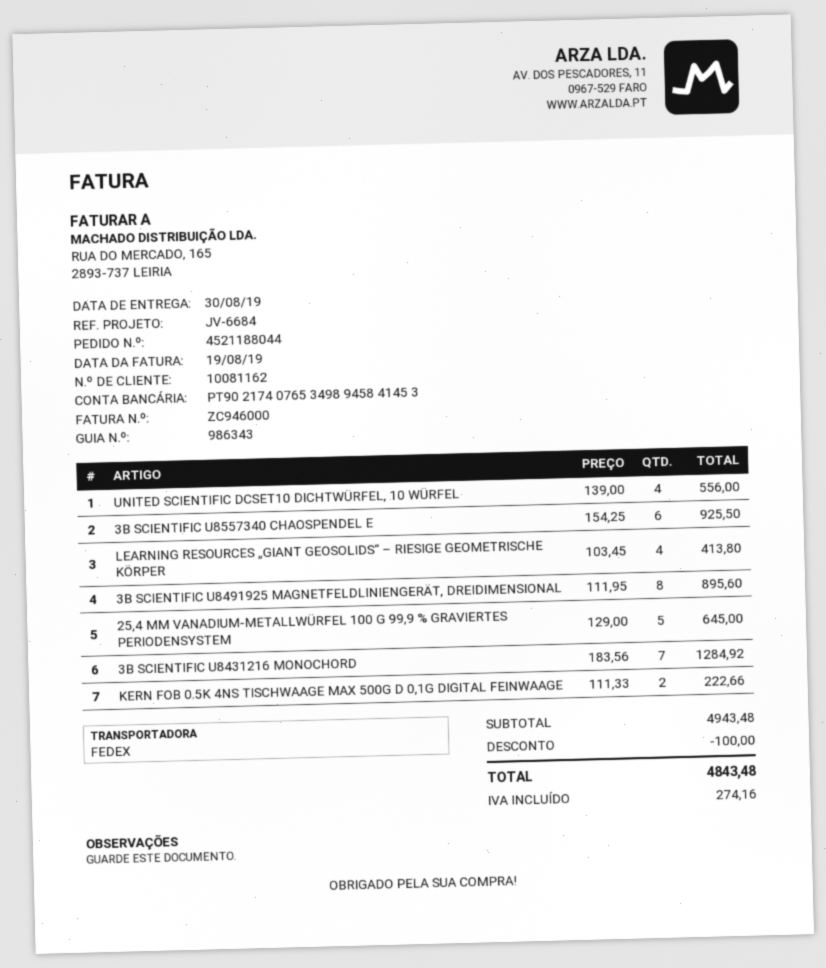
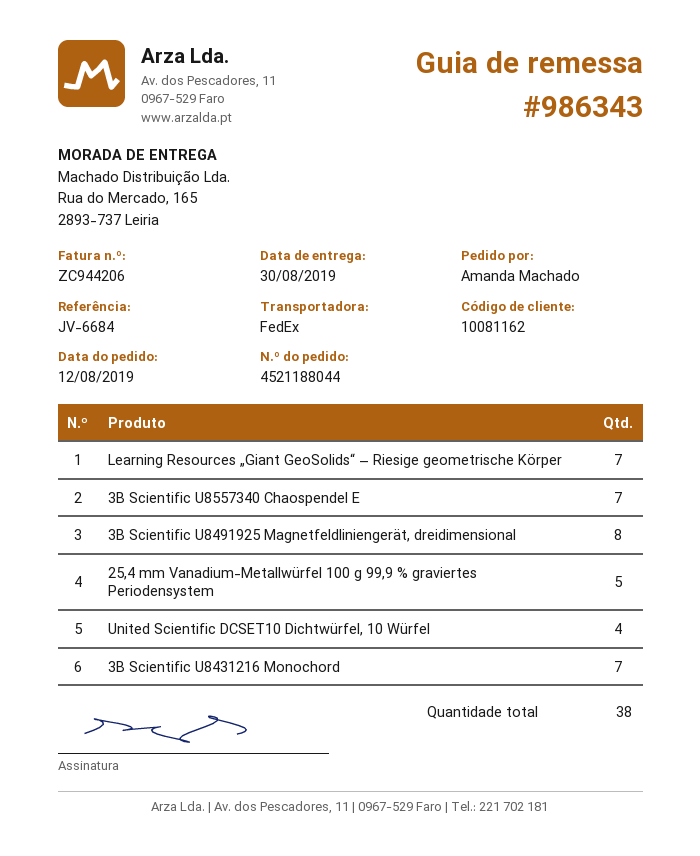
invoice number: ZC946000 -> ZC944206
3B SCIENTIFIC U8557340 CHAOSPENDEL E: 6 -> 7
LEARNING RESOURCES „GIANT GEOSOLIDS“ – RIESIGE GEOMETRISCHE KÖRPER: 4 -> 7
KERN FOB 0.5K 4NS TISCHWAAGE MAX 500G D 0,1G DIGITAL FEINWAAGE: 2 -> none

